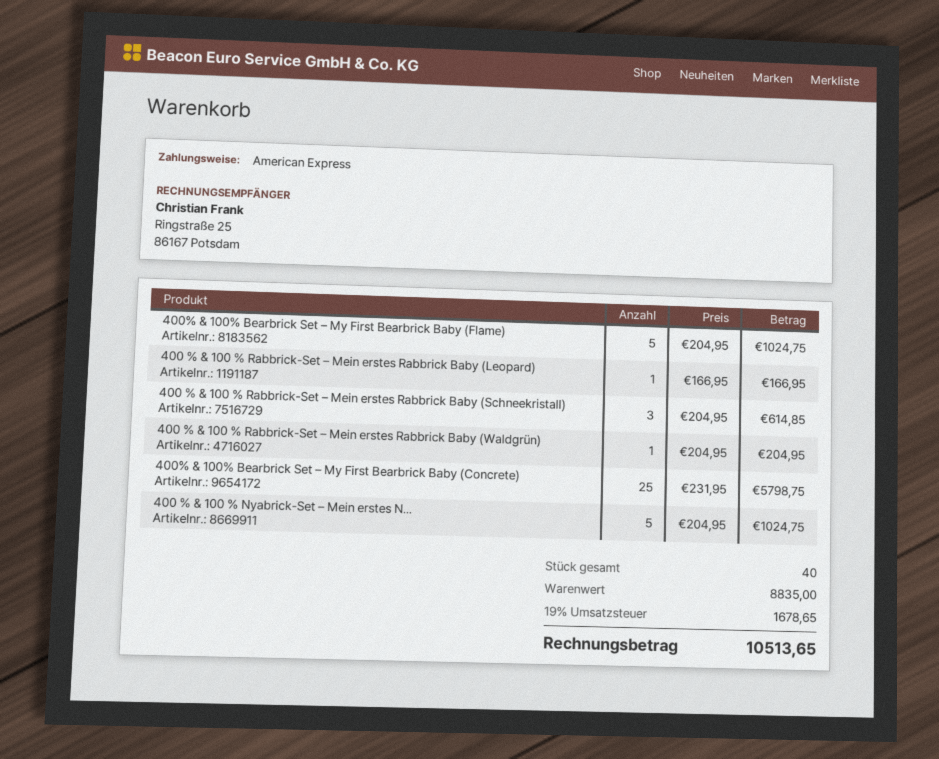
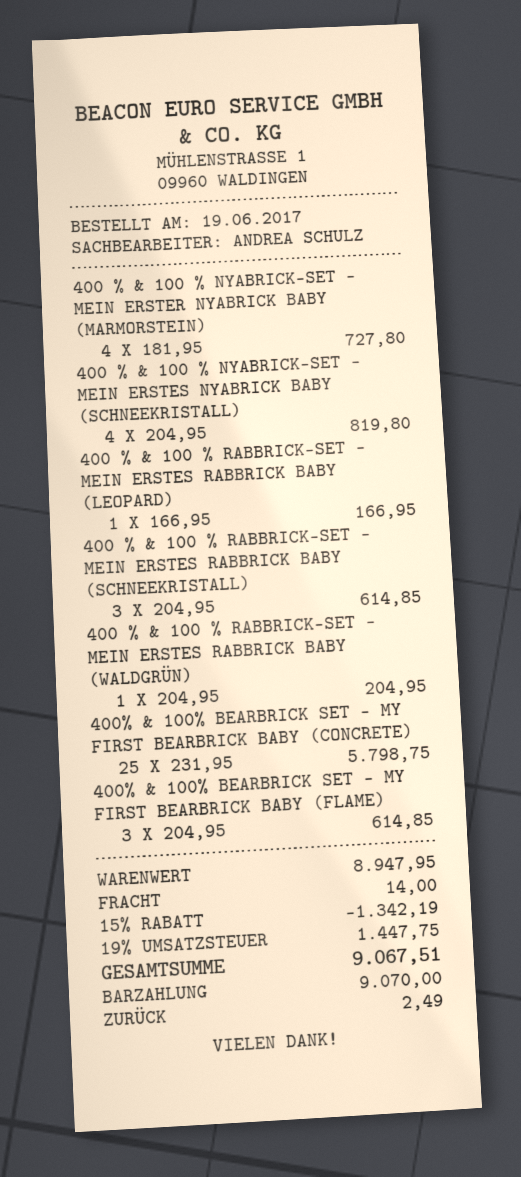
payment method: American Express -> cash
400% & 100% Bearbrick Set – My First Bearbrick Baby (Flame): 5 x 204.95 = 1024.75 -> 3 x 204.95 = 614.85
400 % & 100 % Nyabrick-Set – Mein erstes N...: 5 x 204.95 = 1024.75 -> 4 x 204.95 = 819.80
400 % & 100 % NYABRICK-SET – MEIN ERSTER NYABRICK BABY (MARMORSTEIN): none -> 4 x 181.95 = 727.80
subtotal: 8835.00 -> 8947.95
discount: none -> 15% = 1342.19
shipping: none -> 14.00
tax: 19% = 1678.65 -> 19% = 1447.75
total: 10513.65 -> 9067.51

